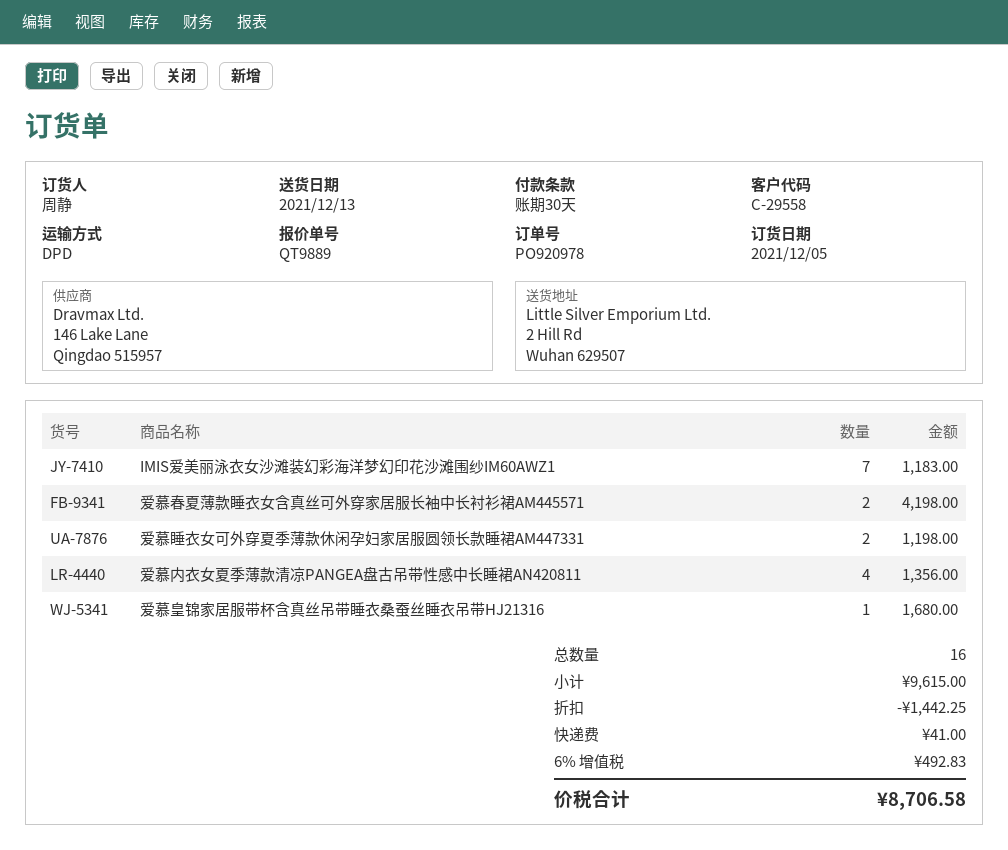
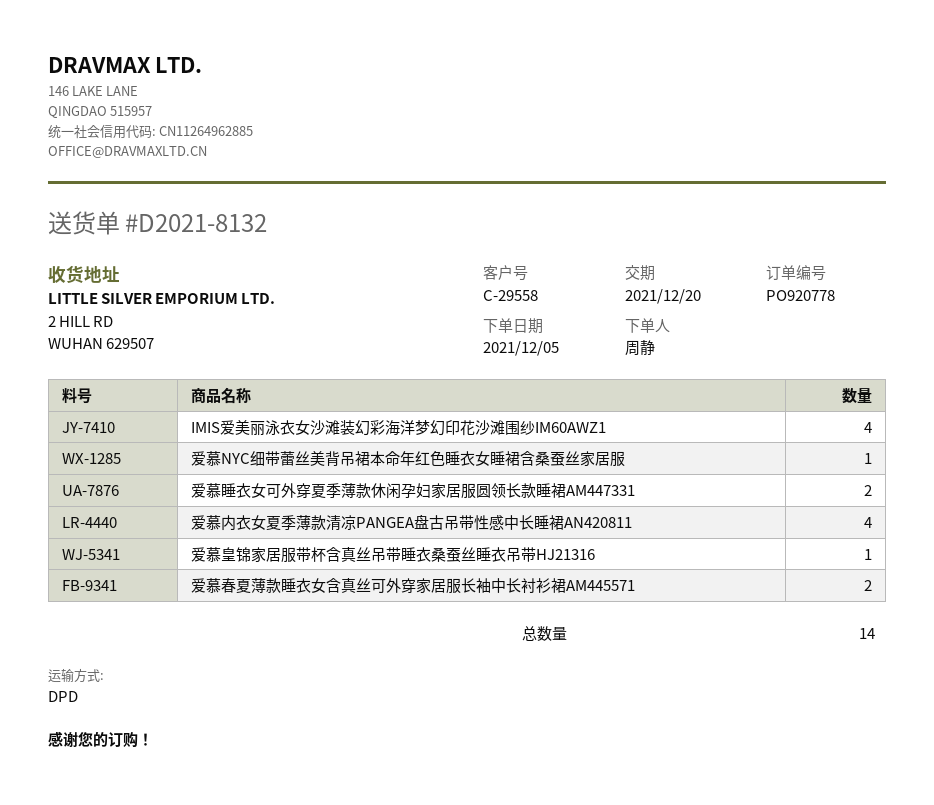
order number: PO920978 -> PO920778
delivery date: 2021-12-13 -> 2021-12-20
IMIS爱美丽泳衣女沙滩装幻彩海洋梦幻印花沙滩围纱IM60AWZ1: 7 -> 4
爱慕NYC细带蕾丝美背吊裙本命年红色睡衣女睡裙含桑蚕丝家居服: none -> 1
total quantity: 16 -> 14

